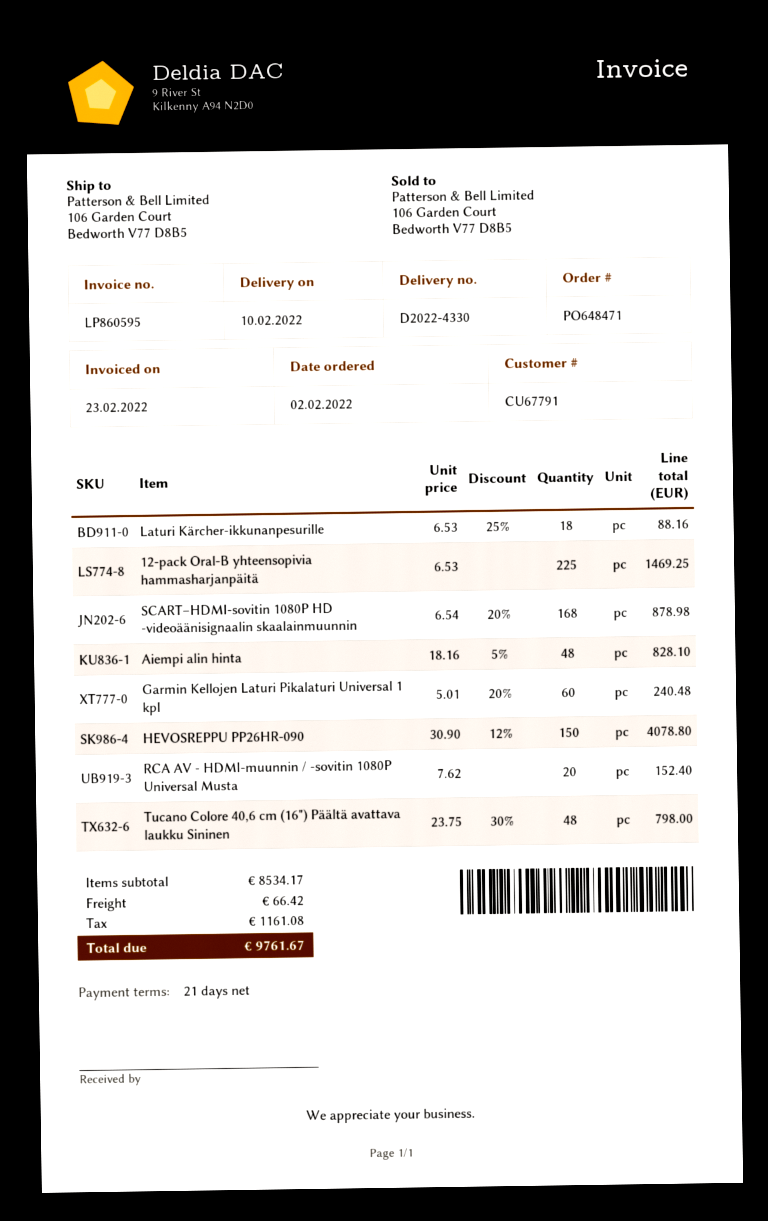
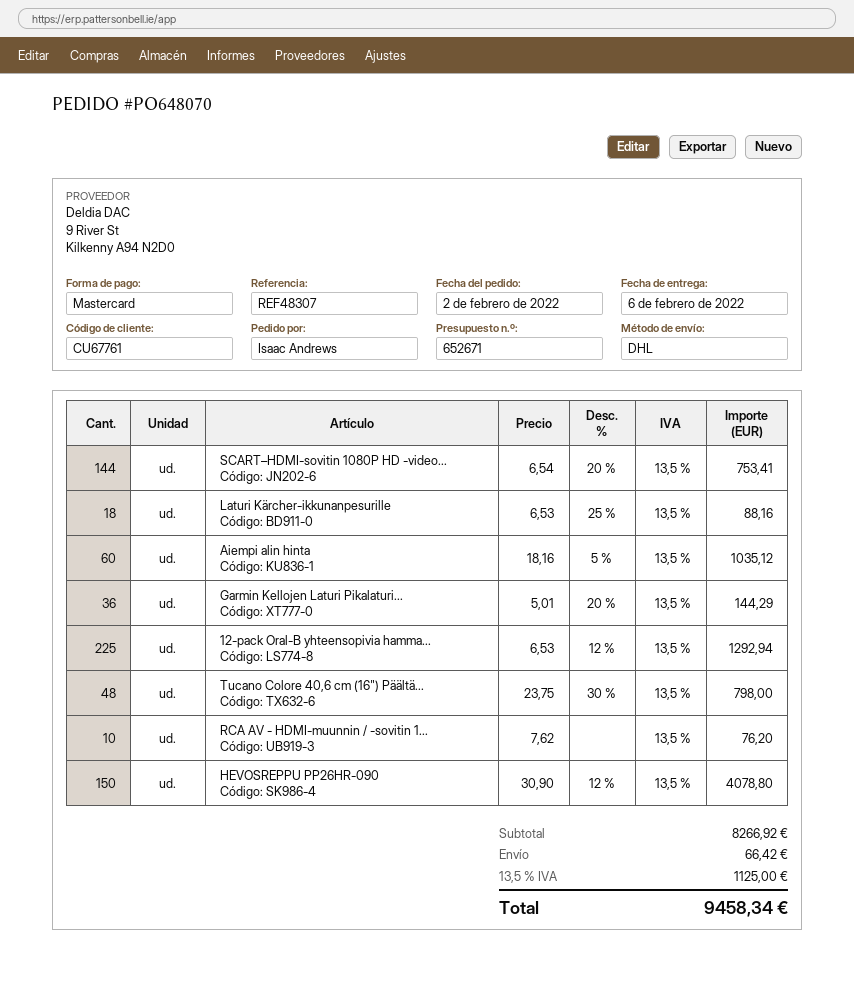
order number: PO648471 -> PO648070
delivery date: 2022-02-10 -> 2022-02-06
customer number: CU67791 -> CU67761
12-pack Oral-B yhteensopivia hammasharjanpäitä: 225 x 6.53 = 1469.25 -> 225 x 6.53 - 12% = 1292.94
SCART–HDMI-sovitin 1080P HD -videoäänisignaalin skaalainmuunnin: 168 x 6.54 - 20% = 878.98 -> 144 x 6.54 - 20% = 753.41
Aiempi alin hinta: 48 x 18.16 - 5% = 828.10 -> 60 x 18.16 - 5% = 1035.12
Garmin Kellojen Laturi Pikalaturi Universal 1 kpl: 60 x 5.01 - 20% = 240.48 -> 36 x 5.01 - 20% = 144.29
RCA AV - HDMI-muunnin / -sovitin 1080P Universal Musta: 20 x 7.62 = 152.40 -> 10 x 7.62 = 76.20
subtotal: 8534.17 -> 8266.92
tax: 1161.08 -> 1125.00
total: 9761.67 -> 9458.34

